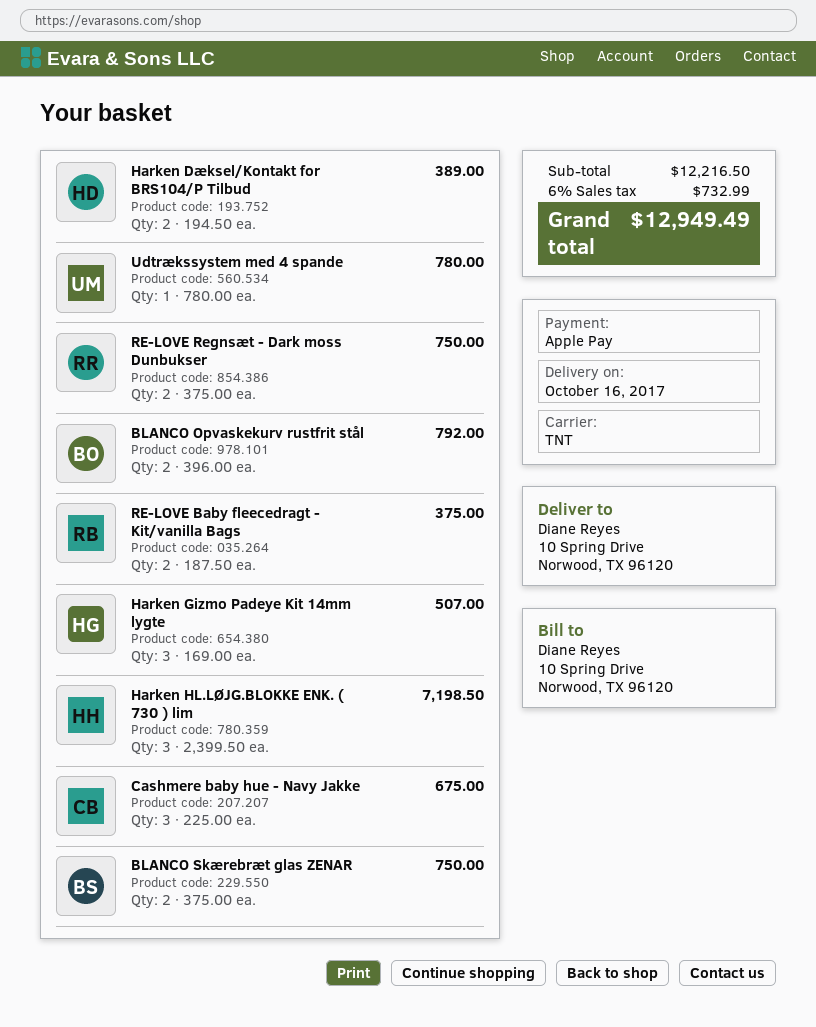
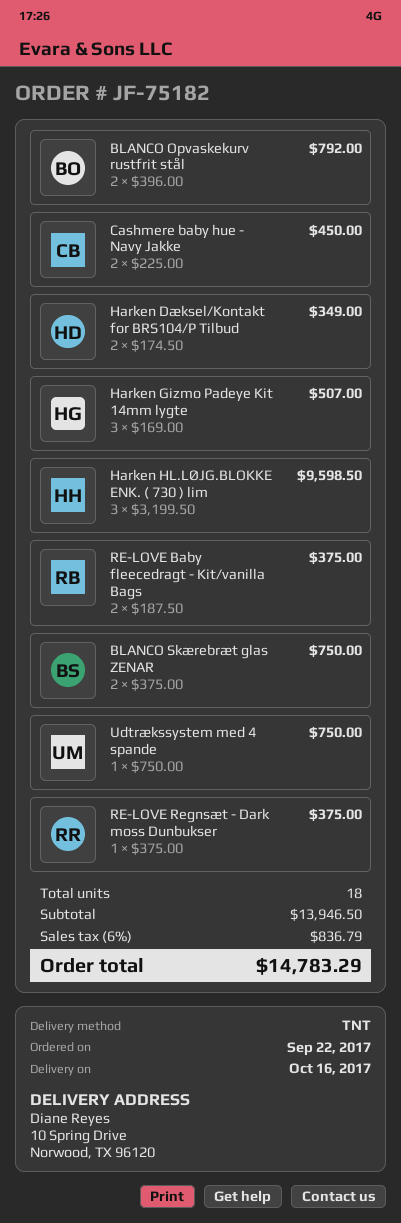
Harken Dæksel/Kontakt for BRS104/P Tilbud: 2 x 194.50 = 389.00 -> 2 x 174.50 = 349.00
Udtrækssystem med 4 spande: 1 x 780.00 = 780.00 -> 1 x 750.00 = 750.00
RE-LOVE Regnsæt - Dark moss Dunbukser: 2 x 375.00 = 750.00 -> 1 x 375.00 = 375.00
Harken HL.LØJG.BLOKKE ENK. ( 730 ) lim: 3 x 2399.50 = 7198.50 -> 3 x 3199.50 = 9598.50
Cashmere baby hue - Navy Jakke: 3 x 225.00 = 675.00 -> 2 x 225.00 = 450.00
subtotal: 12216.50 -> 13946.50
tax: 6% = 732.99 -> 6% = 836.79
total: 12949.49 -> 14783.29

